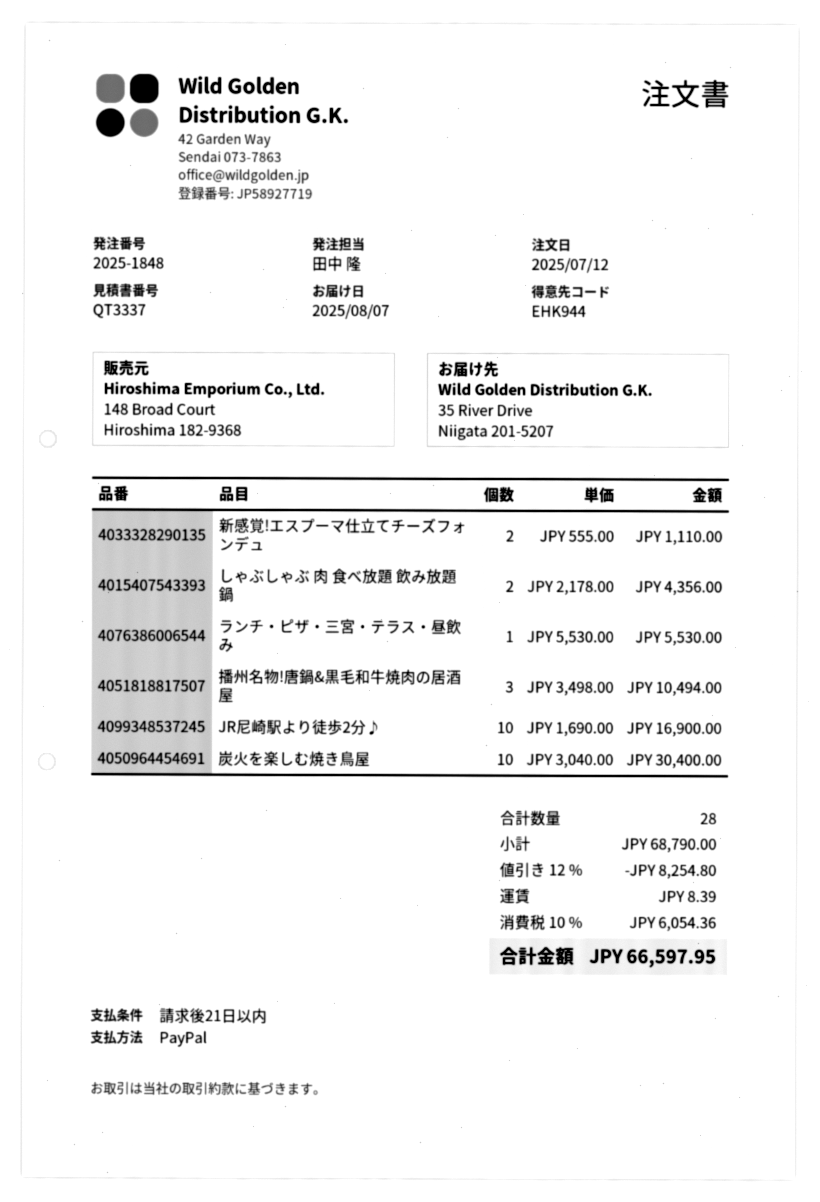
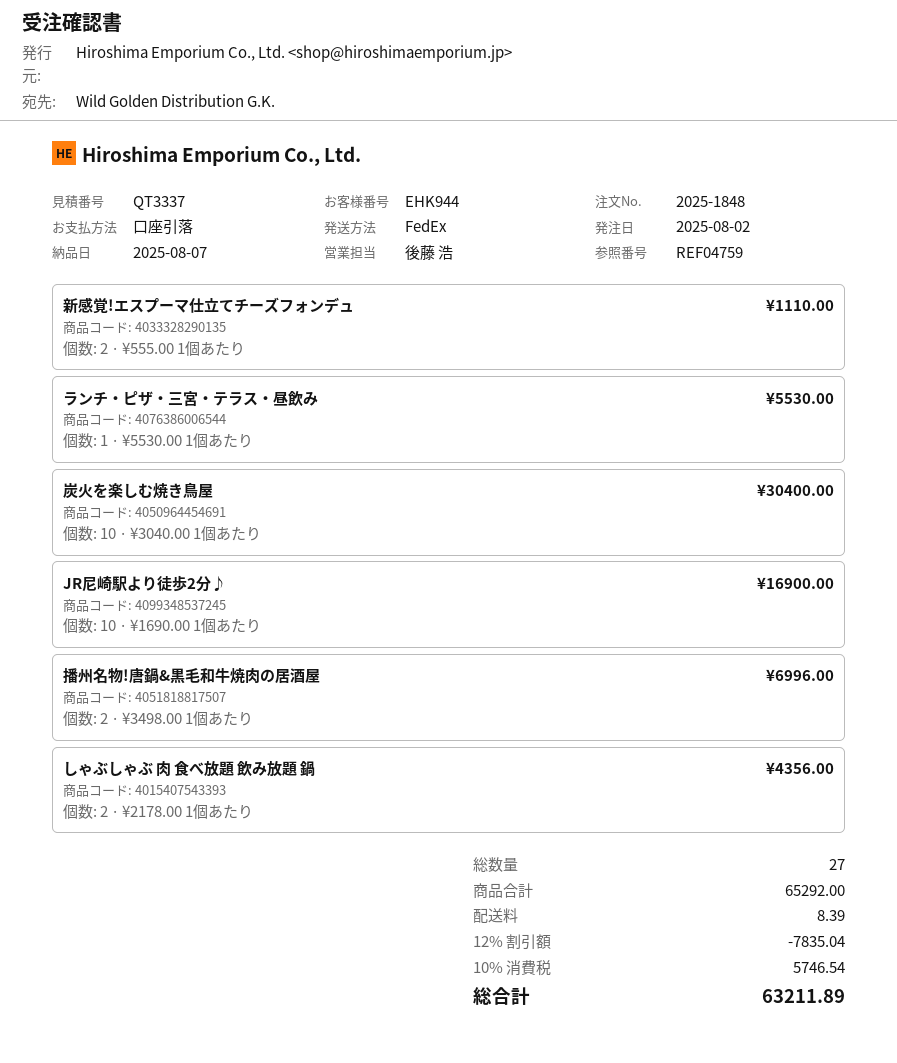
order date: 2025-07-12 -> 2025-08-02
payment method: PayPal -> direct debit
播州名物!唐鍋&黒毛和牛焼肉の居酒屋: 3 x 3498.00 = 10494.00 -> 2 x 3498.00 = 6996.00
total quantity: 28 -> 27
subtotal: 68790.00 -> 65292.00
discount: 12% = 8254.80 -> 12% = 7835.04
tax: 10% = 6054.36 -> 10% = 5746.54
total: 66597.95 -> 63211.89

